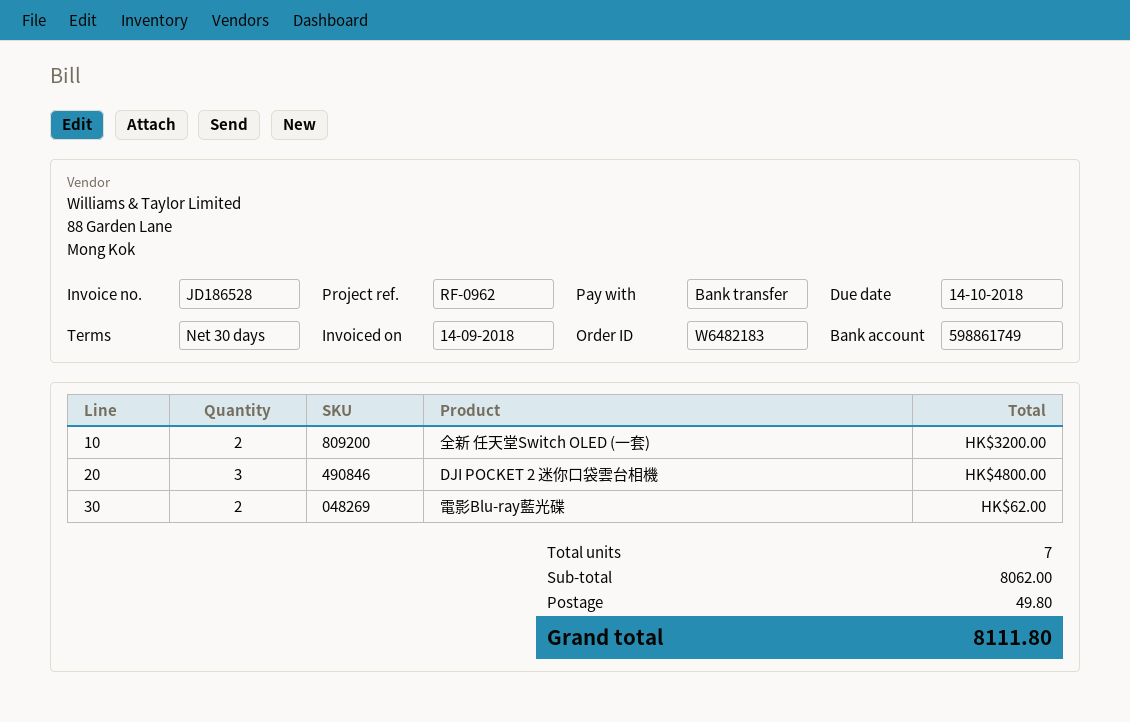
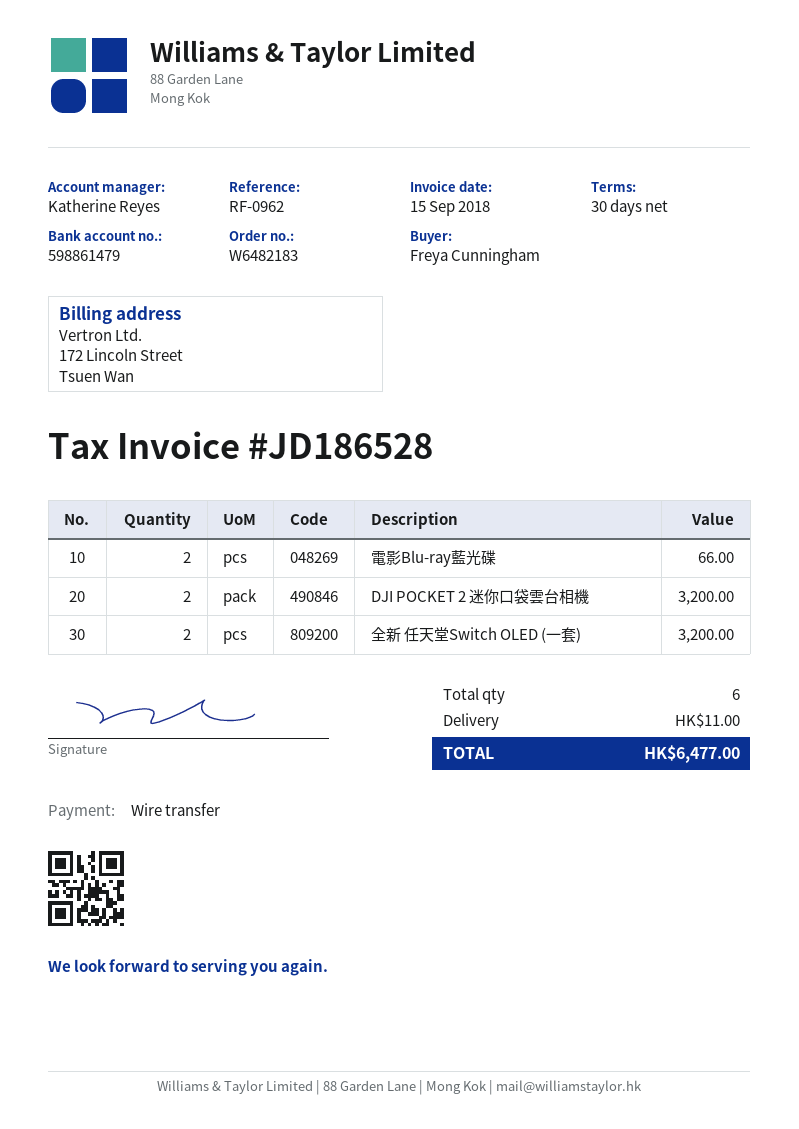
invoice date: 2018-09-14 -> 2018-09-15
bank account: 598861749 -> 598861479
DJI POCKET 2 迷你口袋雲台相機: 3 for 4800.00 -> 2 for 3200.00
電影Blu-ray藍光碟: 2 for 62.00 -> 2 for 66.00
total quantity: 7 -> 6
shipping: 49.80 -> 11.00
total: 8111.80 -> 6477.00

